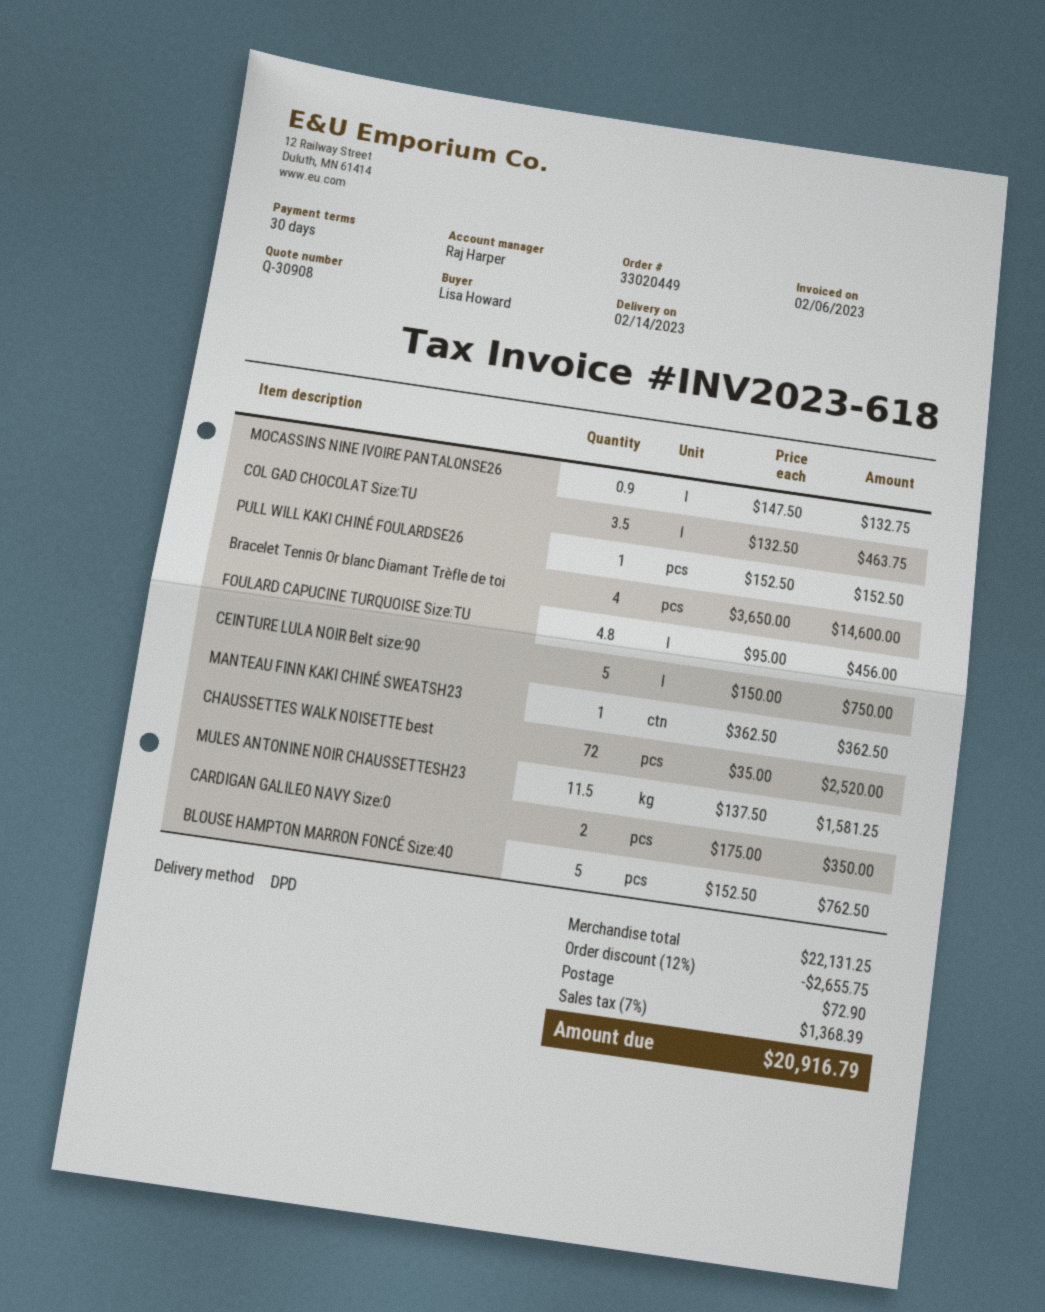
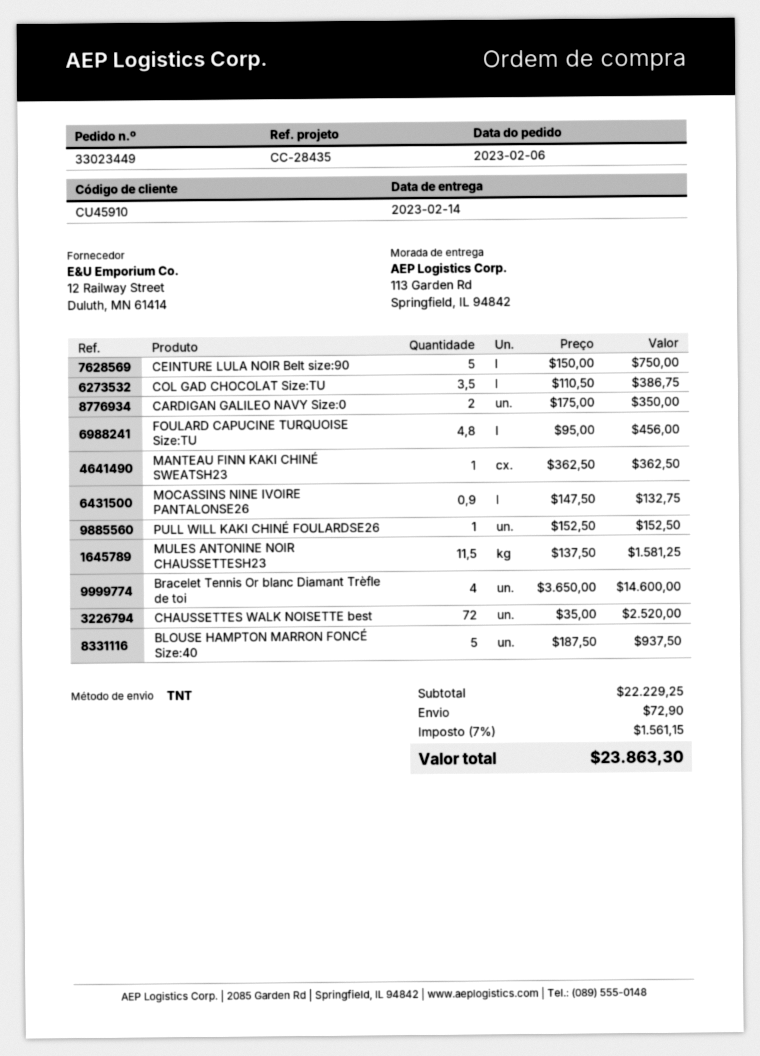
order number: 33020449 -> 33023449
shipping method: DPD -> TNT
COL GAD CHOCOLAT Size:TU: 3.5 x 132.50 = 463.75 -> 3.5 x 110.50 = 386.75
BLOUSE HAMPTON MARRON FONCÉ Size:40: 5 x 152.50 = 762.50 -> 5 x 187.50 = 937.50
subtotal: 22131.25 -> 22229.25
discount: 12% = 2655.75 -> none
tax: 7% = 1368.39 -> 7% = 1561.15
total: 20916.79 -> 23863.30

